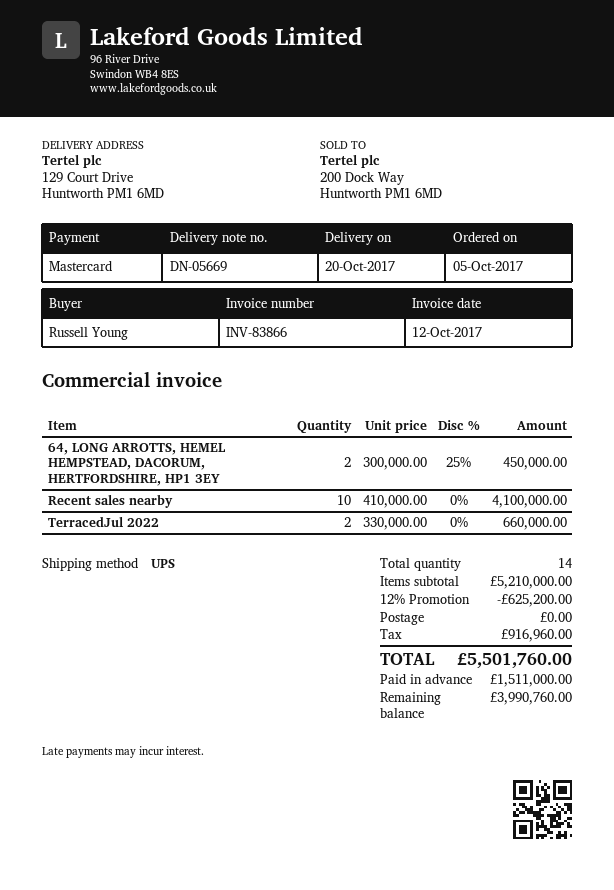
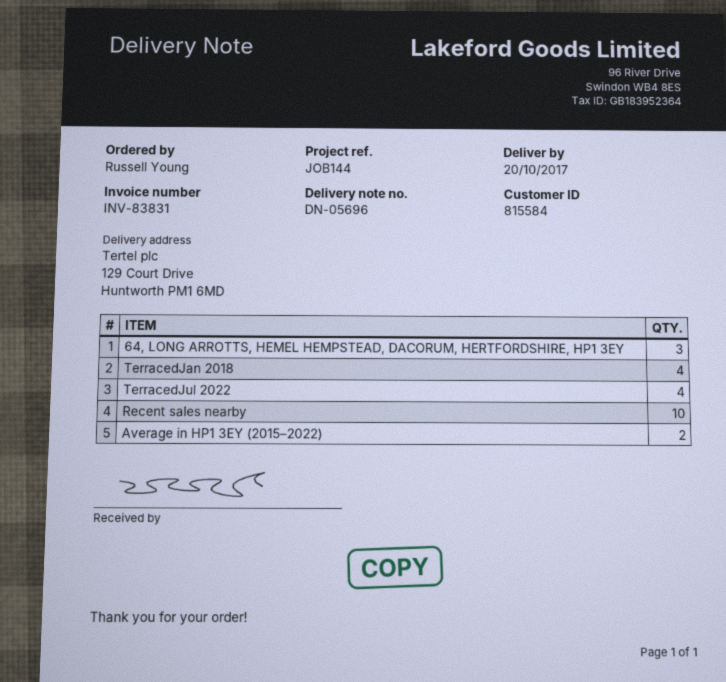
delivery note number: DN-05669 -> DN-05696
invoice number: INV-83866 -> INV-83831
64, LONG ARROTTS, HEMEL HEMPSTEAD, DACORUM, HERTFORDSHIRE, HP1 3EY: 2 -> 3
TerracedJul 2022: 2 -> 4
TerracedJan 2018: none -> 4
Average in HP1 3EY (2015–2022): none -> 2

